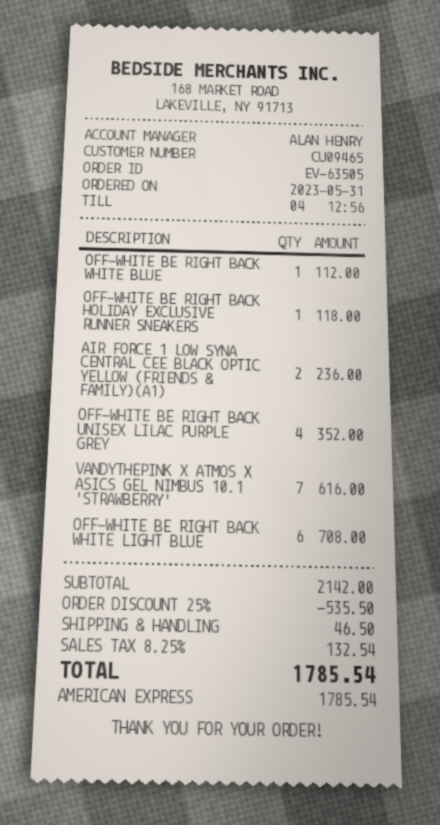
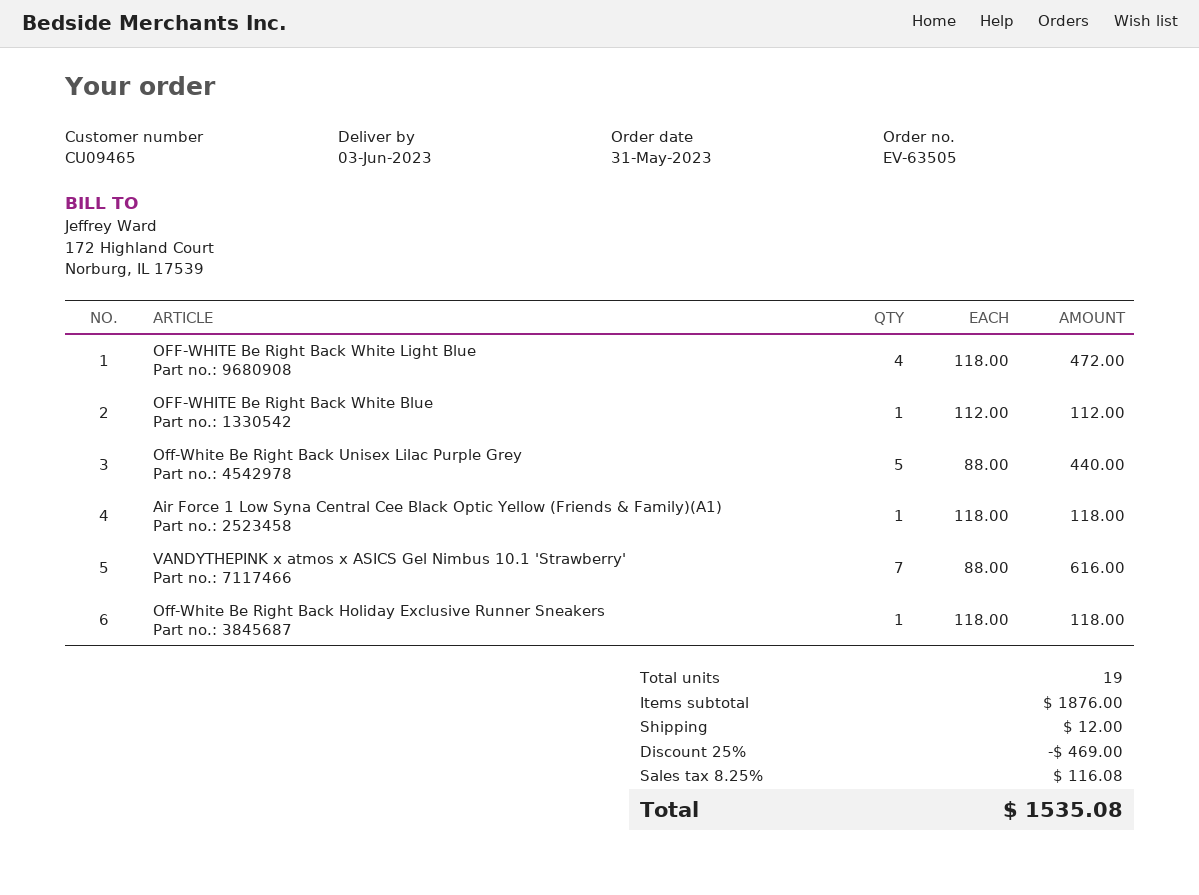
AIR FORCE 1 LOW SYNA CENTRAL CEE BLACK OPTIC YELLOW (FRIENDS & FAMILY)(A1): 2 for 236.00 -> 1 for 118.00
OFF-WHITE BE RIGHT BACK UNISEX LILAC PURPLE GREY: 4 for 352.00 -> 5 for 440.00
OFF-WHITE BE RIGHT BACK WHITE LIGHT BLUE: 6 for 708.00 -> 4 for 472.00
subtotal: 2142.00 -> 1876.00
discount: 25% = 535.50 -> 25% = 469.00
shipping: 46.50 -> 12.00
tax: 8.25% = 132.54 -> 8.25% = 116.08
total: 1785.54 -> 1535.08

